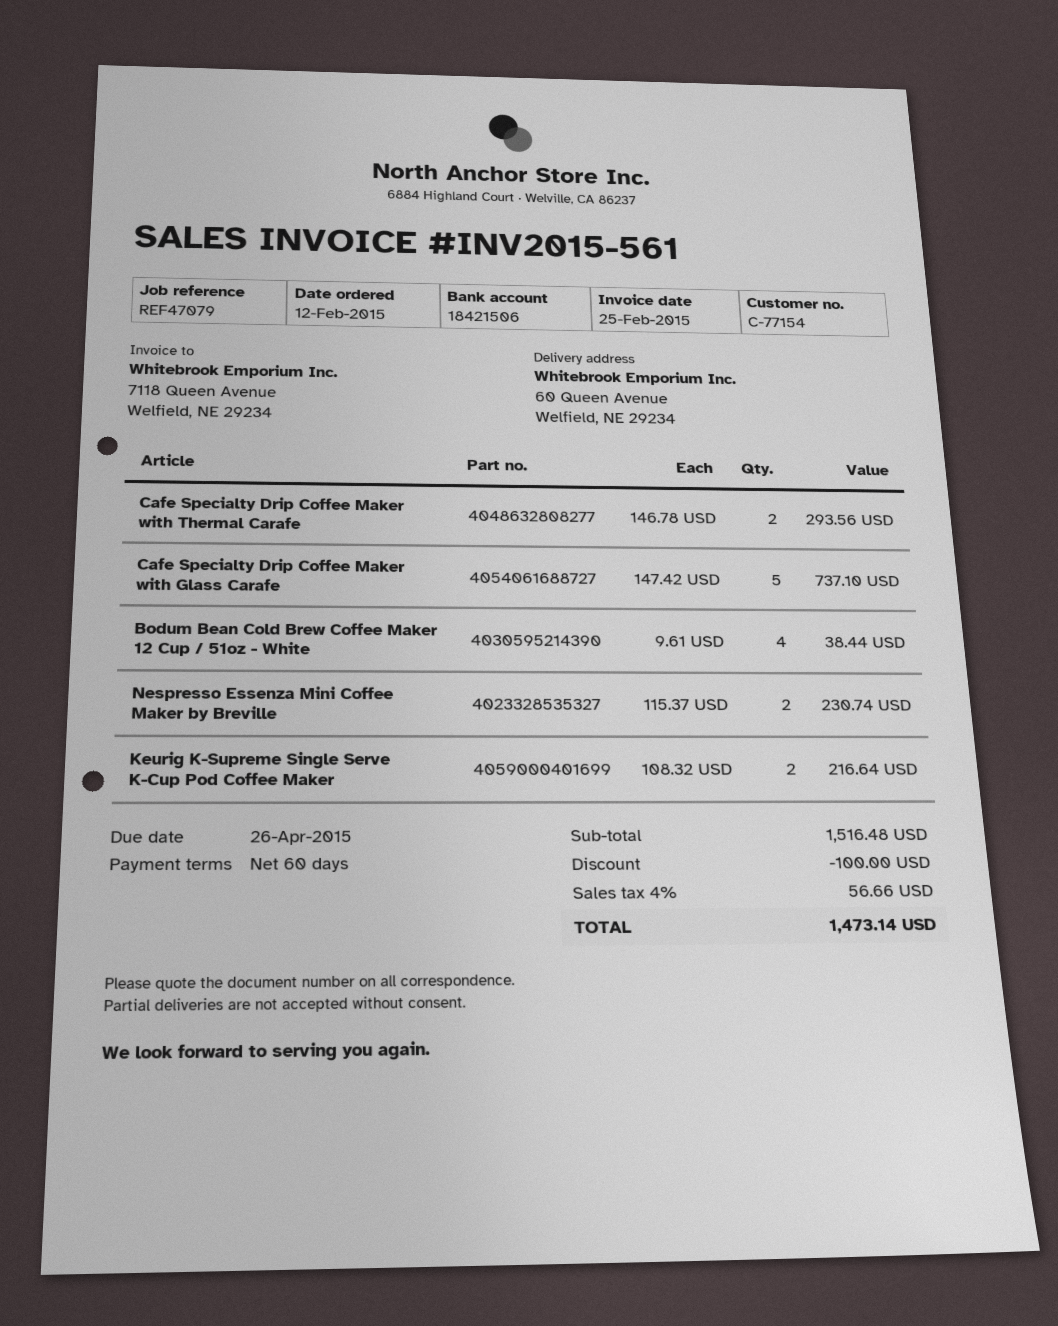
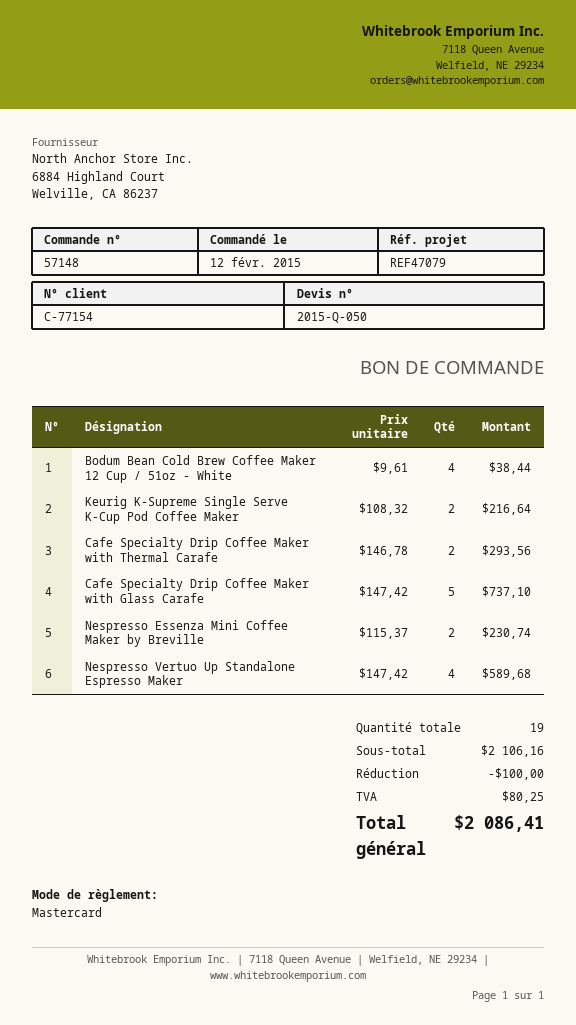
Nespresso Vertuo Up Standalone Espresso Maker: none -> 4 x 147.42 = 589.68
subtotal: 1516.48 -> 2106.16
tax: 56.66 -> 80.25
total: 1473.14 -> 2086.41

